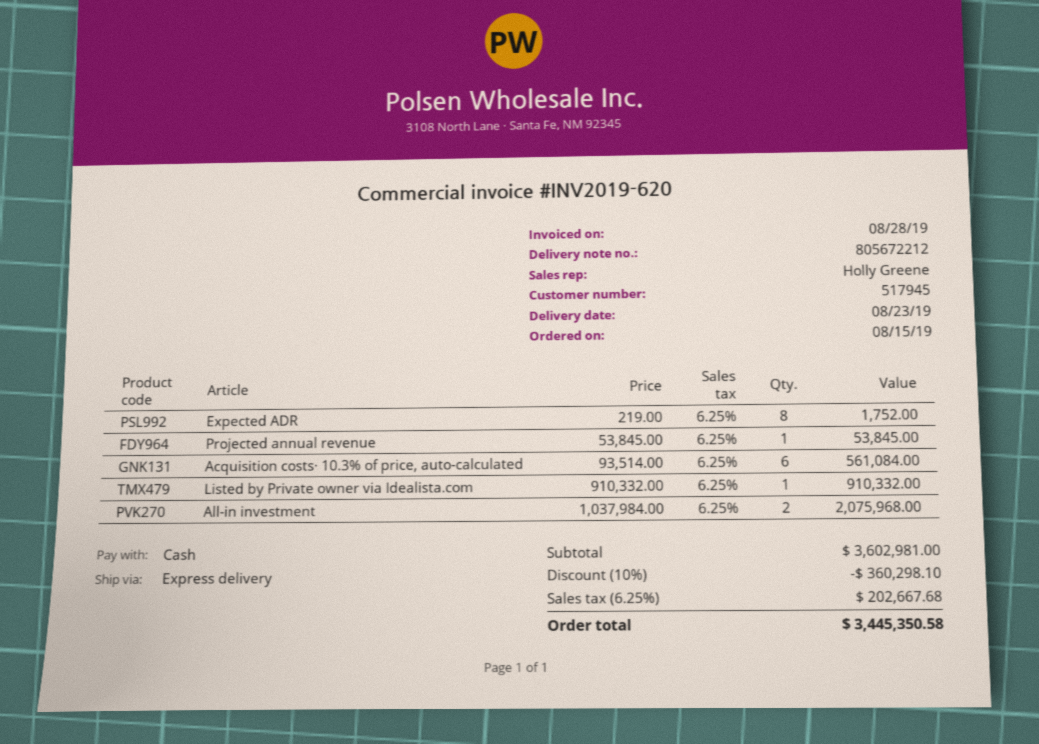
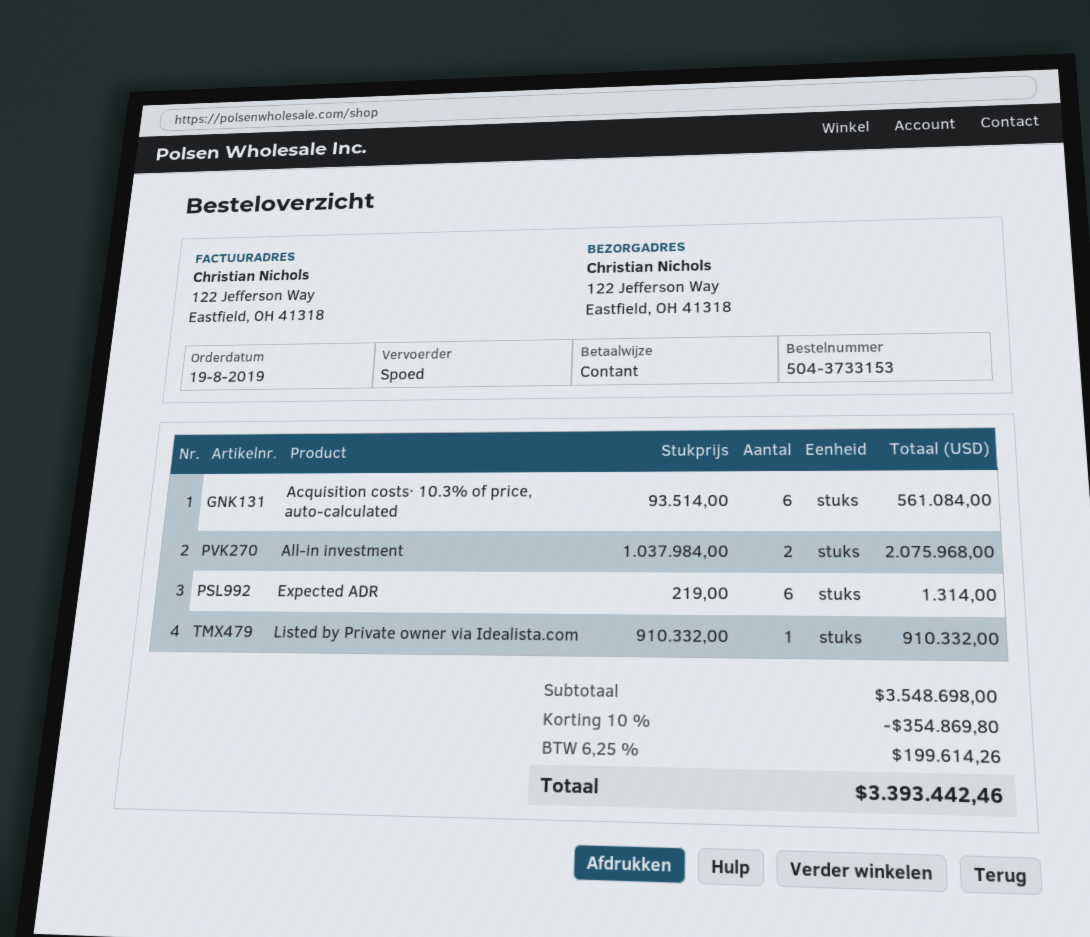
order date: 2019-08-15 -> 2019-08-19
Expected ADR: 8 x 219.00 = 1752.00 -> 6 x 219.00 = 1314.00
Projected annual revenue: 1 x 53845.00 = 53845.00 -> none
subtotal: 3602981.00 -> 3548698.00
discount: 10% = 360298.10 -> 10% = 354869.80
tax: 6.25% = 202667.68 -> 6.25% = 199614.26
total: 3445350.58 -> 3393442.46

